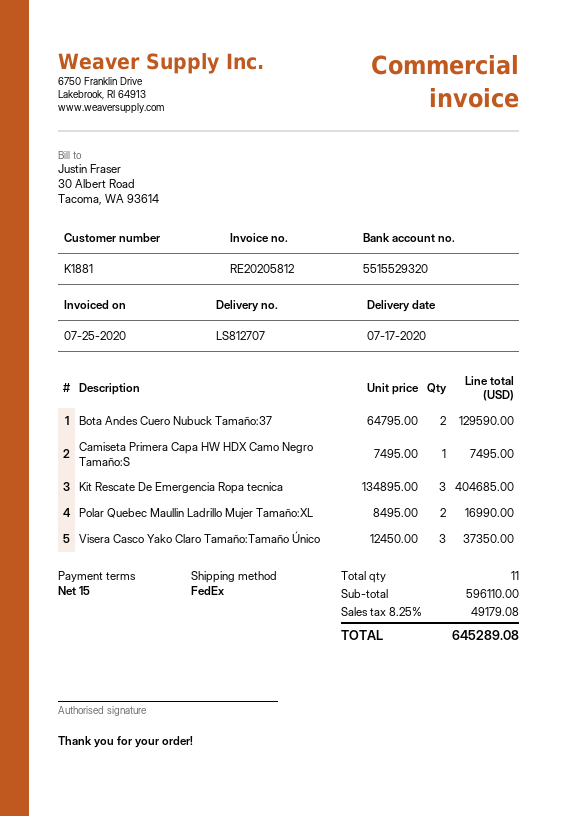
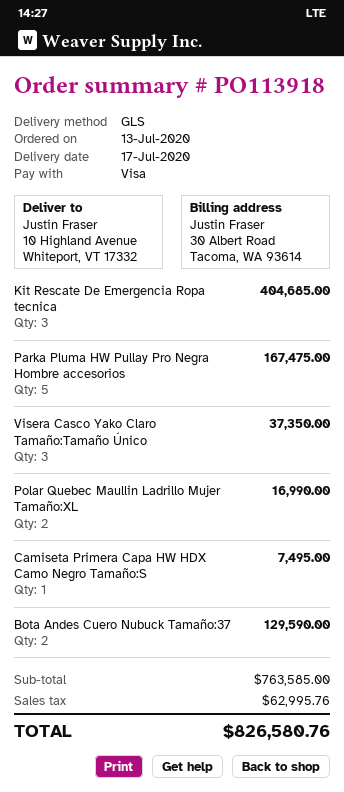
shipping method: FedEx -> GLS
Parka Pluma HW Pullay Pro Negra Hombre accesorios: none -> 5 for 167475.00
subtotal: 596110.00 -> 763585.00
tax: 49179.08 -> 62995.76
total: 645289.08 -> 826580.76

